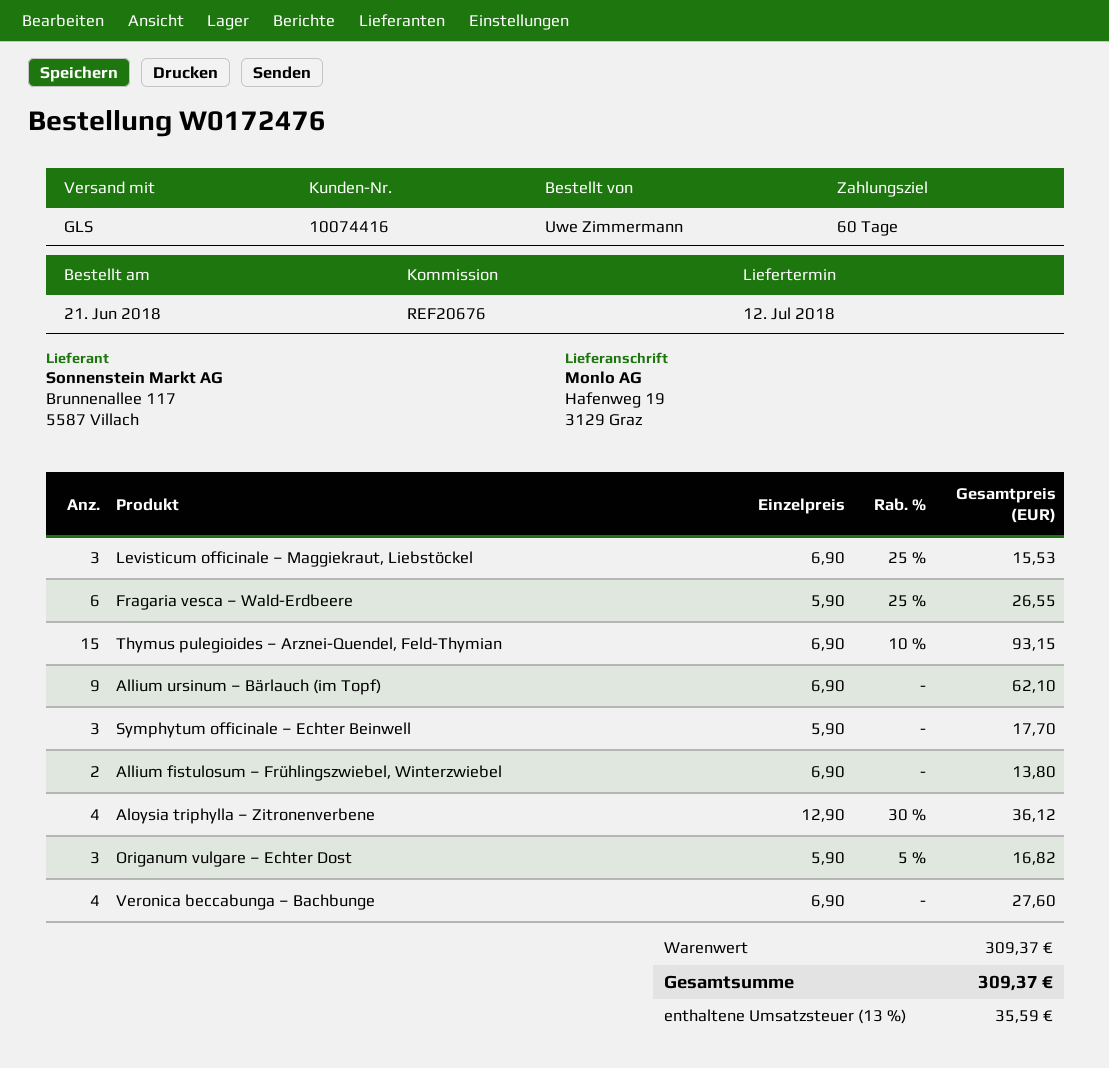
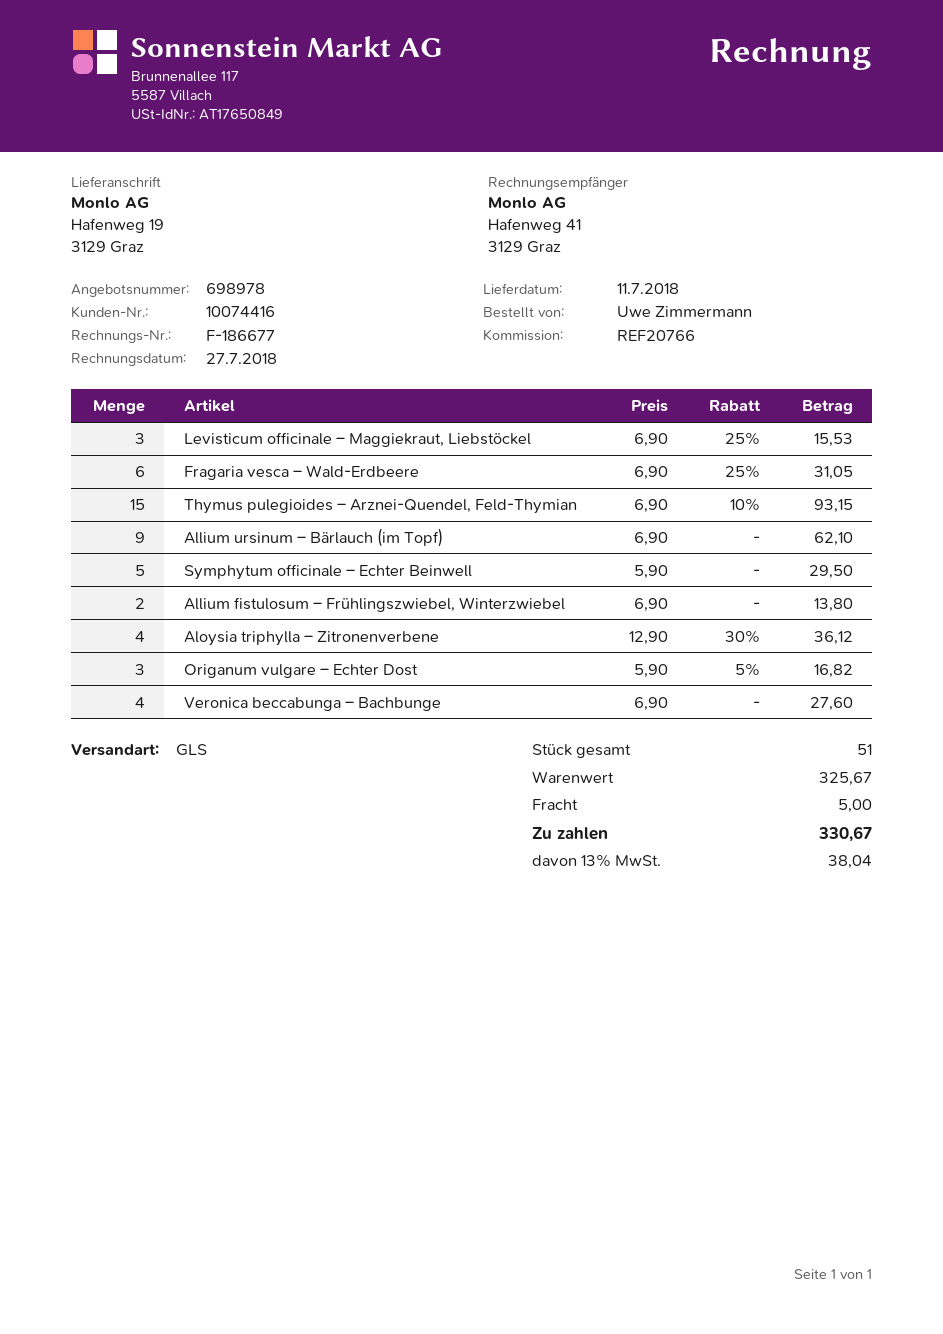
delivery date: 2018-07-12 -> 2018-07-11
reference: REF20676 -> REF20766
Fragaria vesca – Wald-Erdbeere: 6 x 5.90 - 25% = 26.55 -> 6 x 6.90 - 25% = 31.05
Symphytum officinale – Echter Beinwell: 3 x 5.90 = 17.70 -> 5 x 5.90 = 29.50
subtotal: 309.37 -> 325.67
shipping: none -> 5.00
tax: 13% = 35.59 -> 13% = 38.04
total: 309.37 -> 330.67

